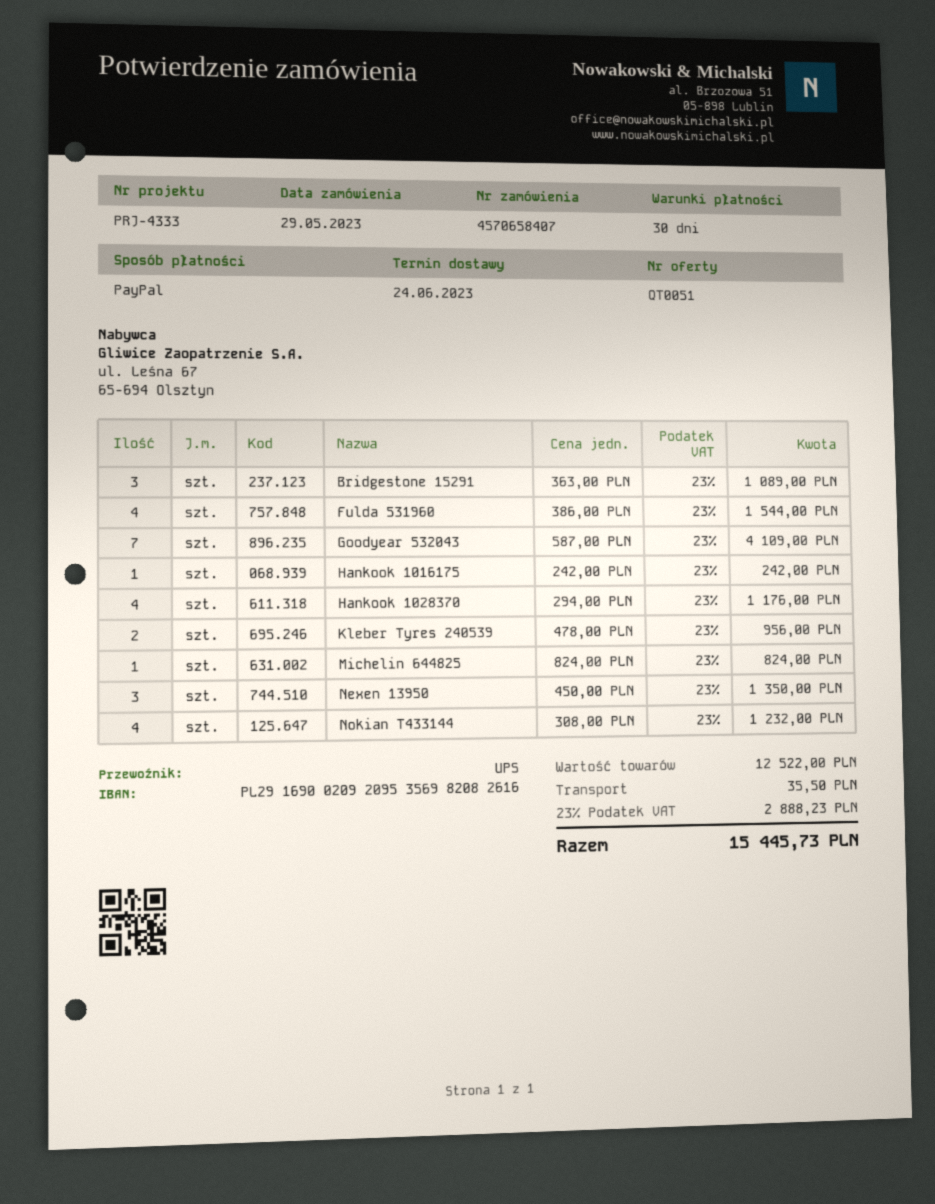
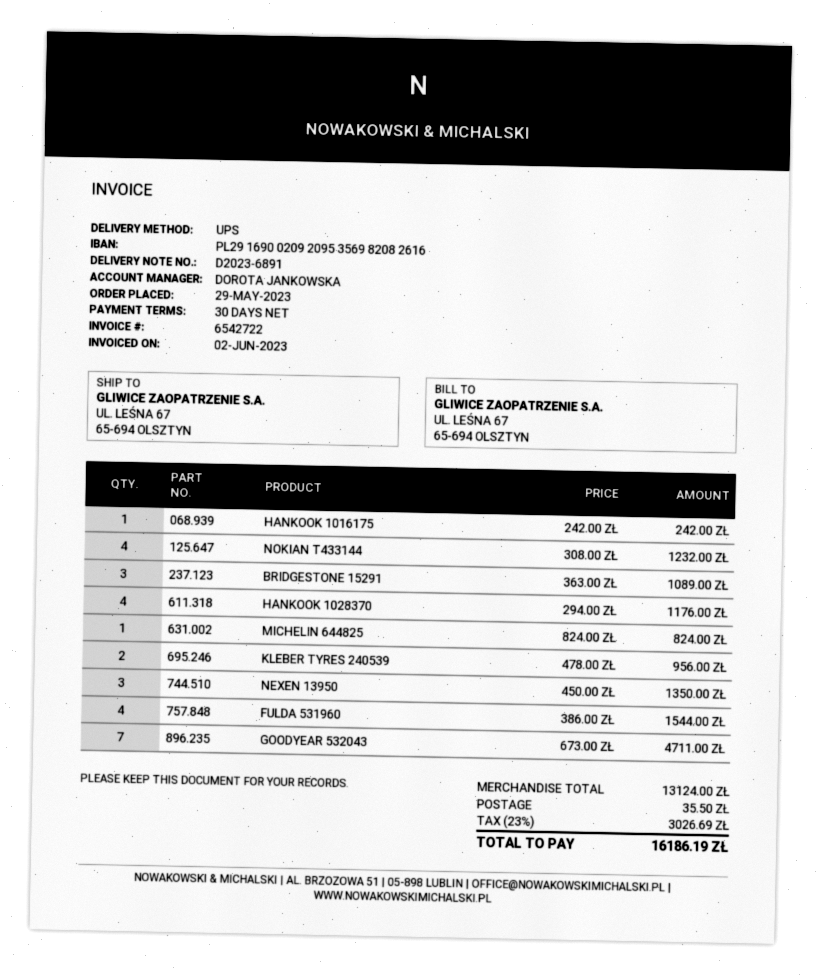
Goodyear 532043: 7 x 587.00 = 4109.00 -> 7 x 673.00 = 4711.00
subtotal: 12522.00 -> 13124.00
tax: 23% = 2888.23 -> 23% = 3026.69
total: 15445.73 -> 16186.19

